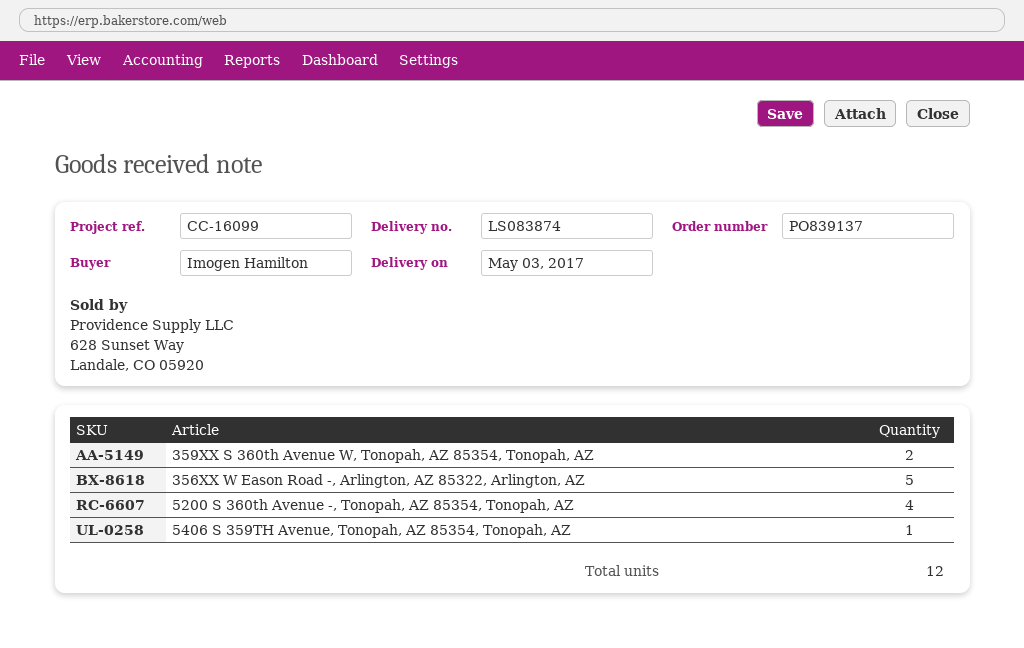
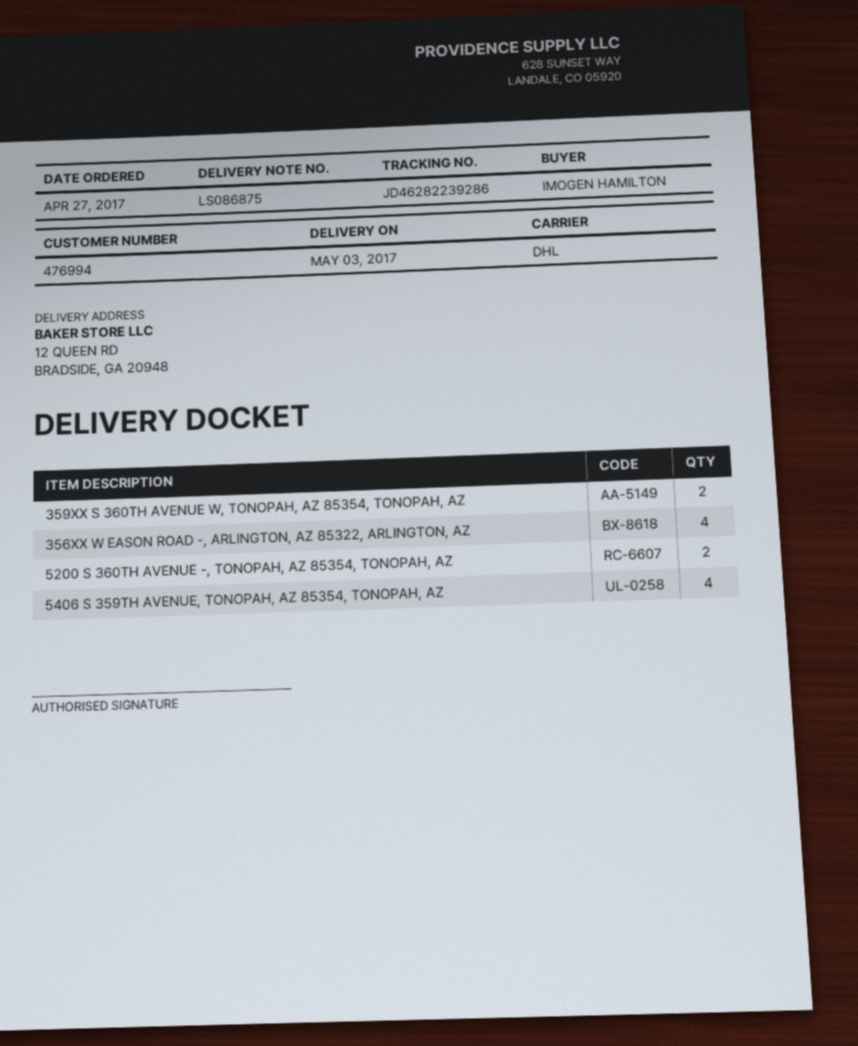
delivery note number: LS083874 -> LS086875
356XX W Eason Road -, Arlington, AZ 85322, Arlington, AZ: 5 -> 4
5200 S 360th Avenue -, Tonopah, AZ 85354, Tonopah, AZ: 4 -> 2
5406 S 359TH Avenue, Tonopah, AZ 85354, Tonopah, AZ: 1 -> 4

